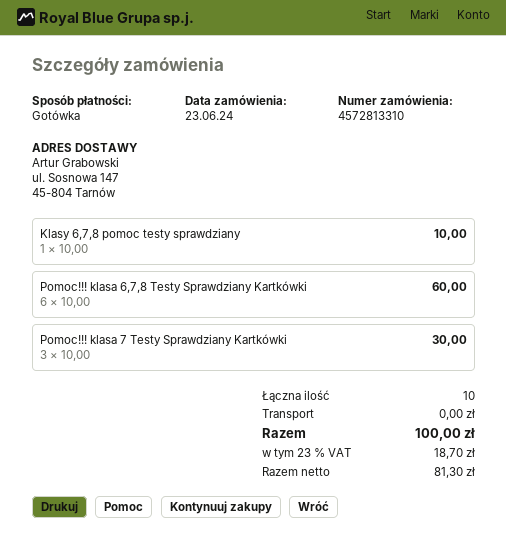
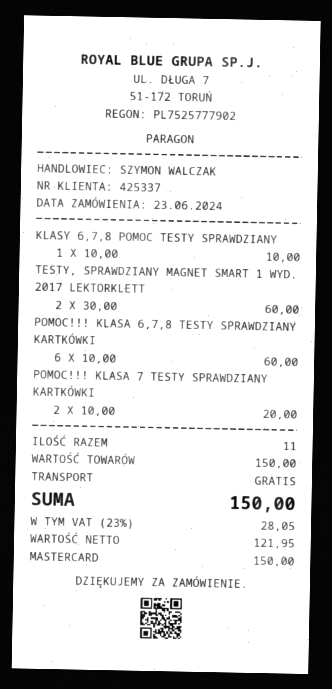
payment method: cash -> Mastercard
Pomoc!!! klasa 7 Testy Sprawdziany Kartkówki: 3 x 10.00 = 30.00 -> 2 x 10.00 = 20.00
TESTY, SPRAWDZIANY MAGNET SMART 1 WYD. 2017 LEKTORKLETT: none -> 2 x 30.00 = 60.00
total quantity: 10 -> 11
net: 81.30 -> 121.95
tax: 23% = 18.70 -> 23% = 28.05
total: 100.00 -> 150.00

